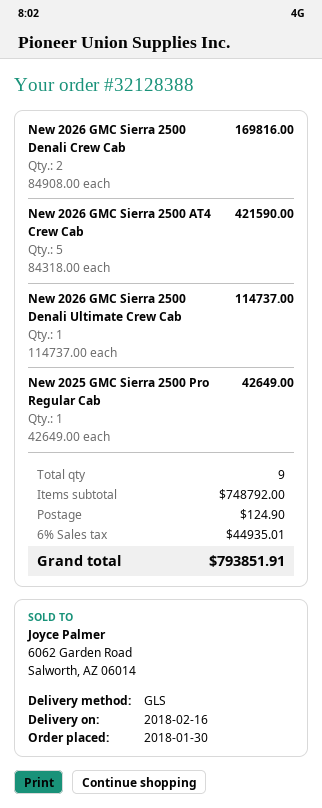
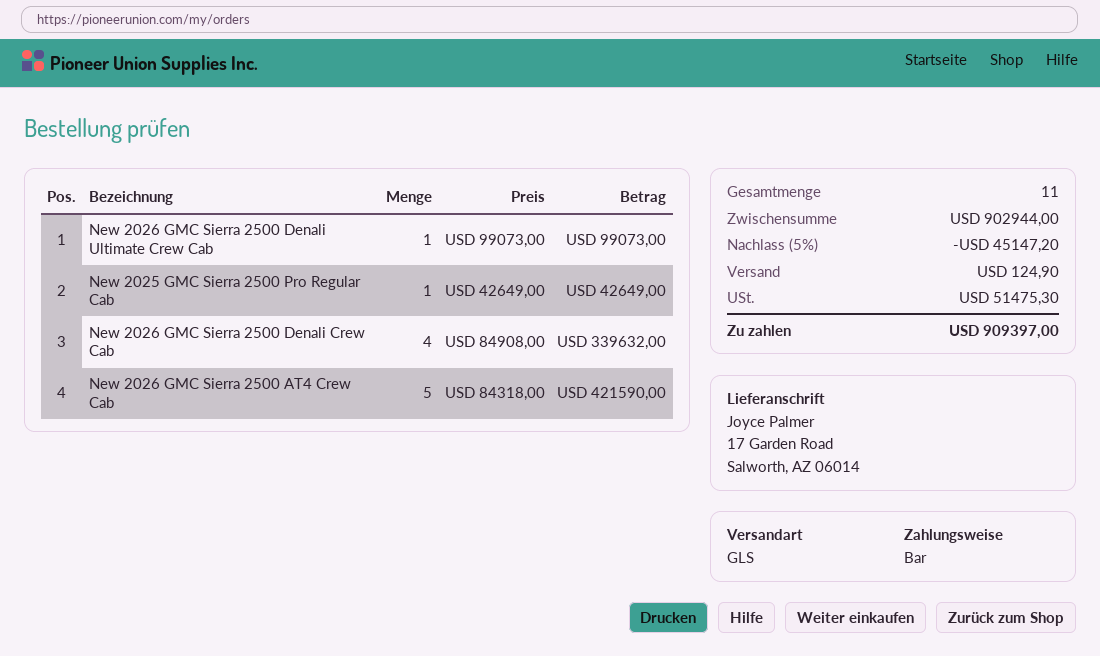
New 2026 GMC Sierra 2500 Denali Crew Cab: 2 x 84908.00 = 169816.00 -> 4 x 84908.00 = 339632.00
New 2026 GMC Sierra 2500 Denali Ultimate Crew Cab: 1 x 114737.00 = 114737.00 -> 1 x 99073.00 = 99073.00
total quantity: 9 -> 11
subtotal: 748792.00 -> 902944.00
discount: none -> 5% = 45147.20
tax: 44935.01 -> 51475.30
total: 793851.91 -> 909397.00

